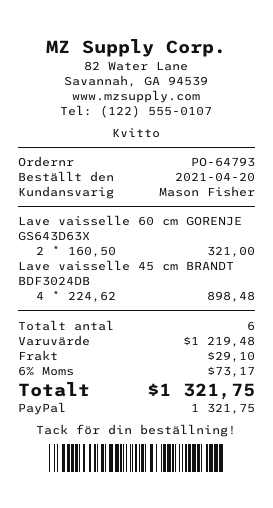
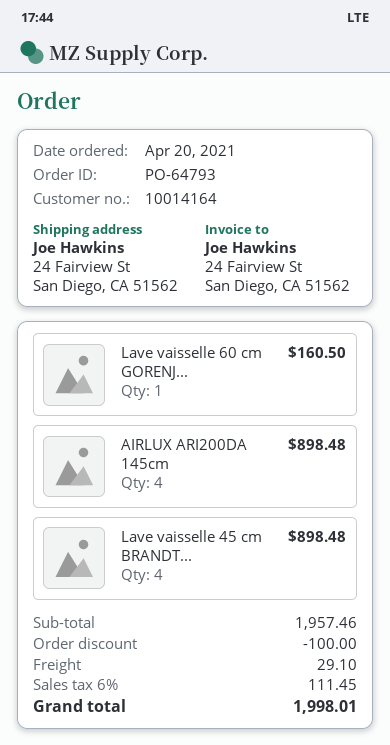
Lave vaisselle 60 cm GORENJE GS643D63X: 2 for 321.00 -> 1 for 160.50
AIRLUX ARI200DA 145cm: none -> 4 for 898.48
subtotal: 1219.48 -> 1957.46
discount: none -> 100.00
tax: 6% = 73.17 -> 6% = 111.45
total: 1321.75 -> 1998.01

